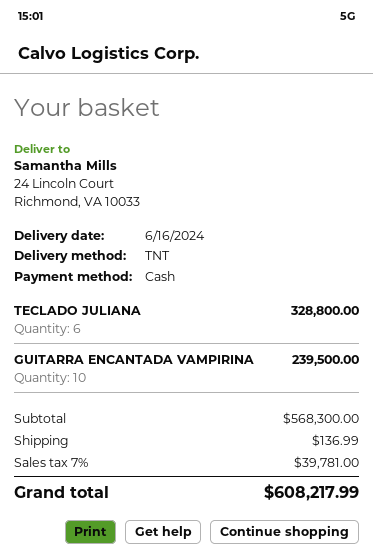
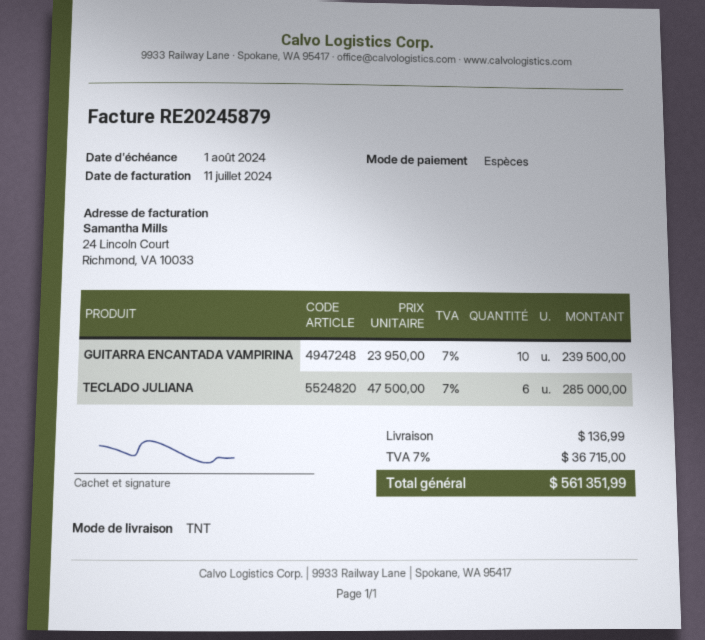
TECLADO JULIANA: 6 for 328800.00 -> 6 for 285000.00
tax: 7% = 39781.00 -> 7% = 36715.00
total: 608217.99 -> 561351.99

